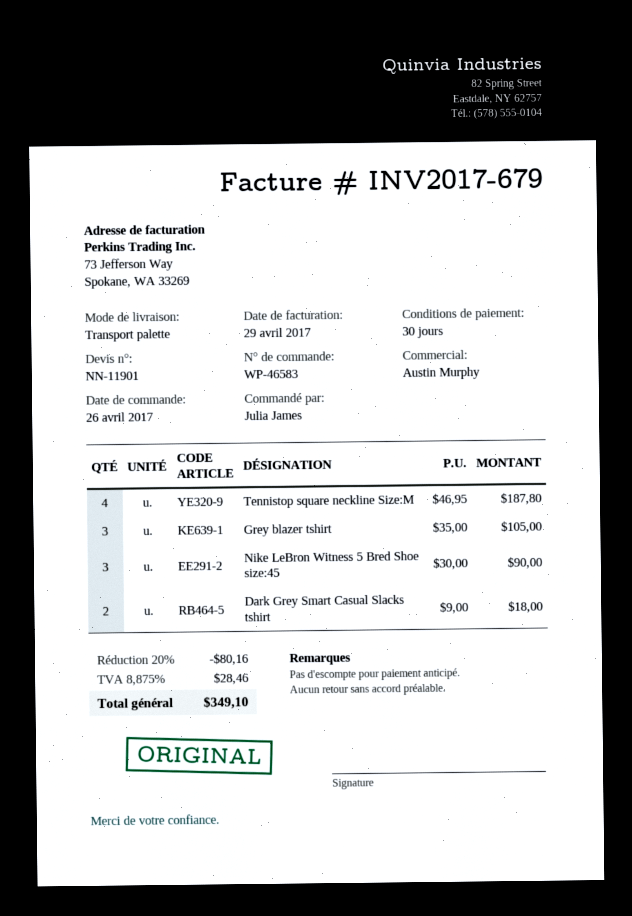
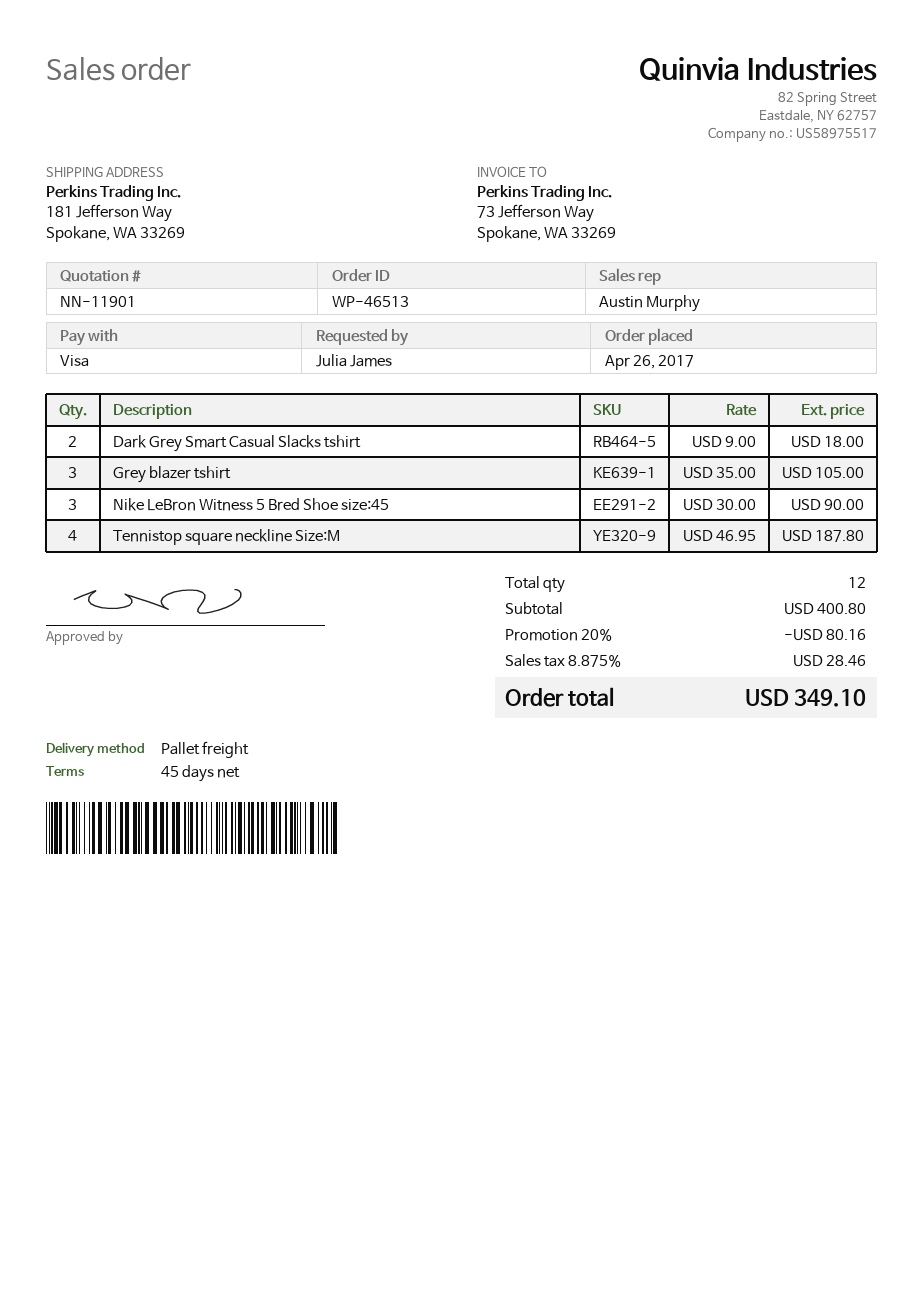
order number: WP-46583 -> WP-46513
payment terms: 30 days -> 45 days

